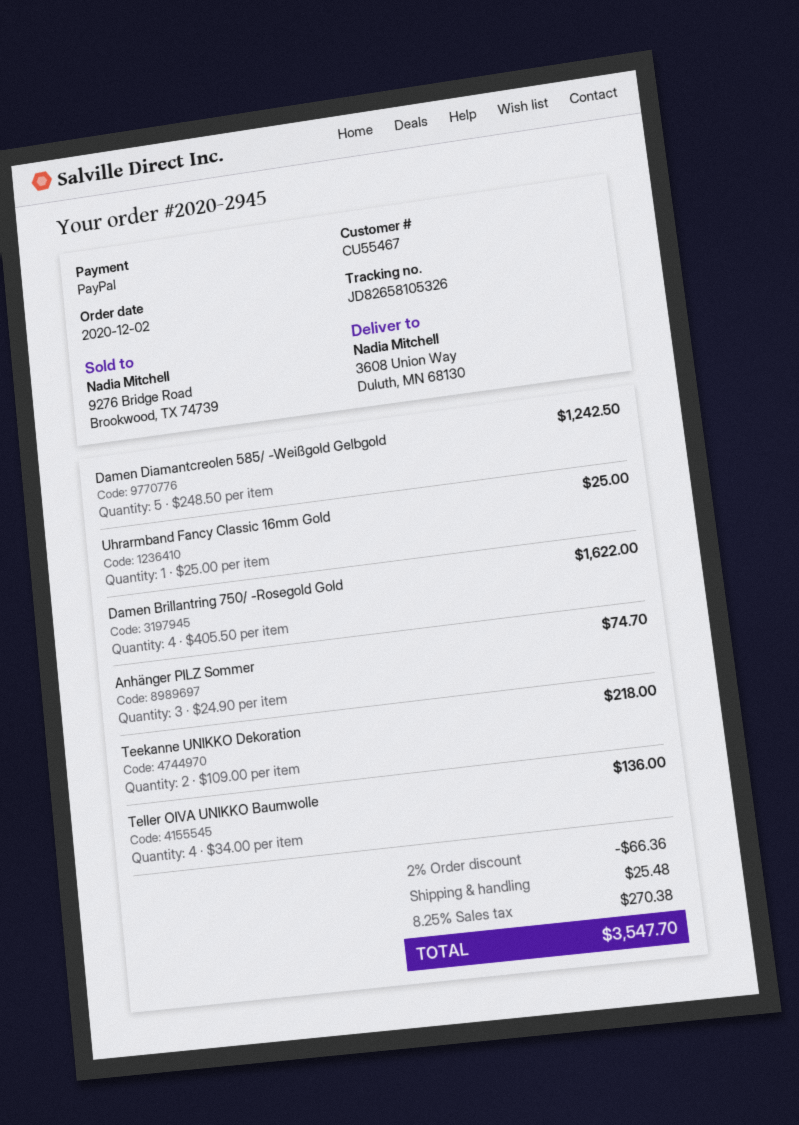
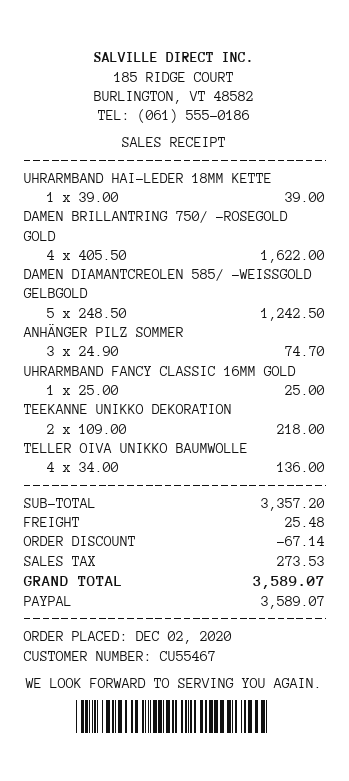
UHRARMBAND HAI-LEDER 18MM KETTE: none -> 1 x 39.00 = 39.00
discount: 66.36 -> 67.14
tax: 270.38 -> 273.53
total: 3547.70 -> 3589.07

